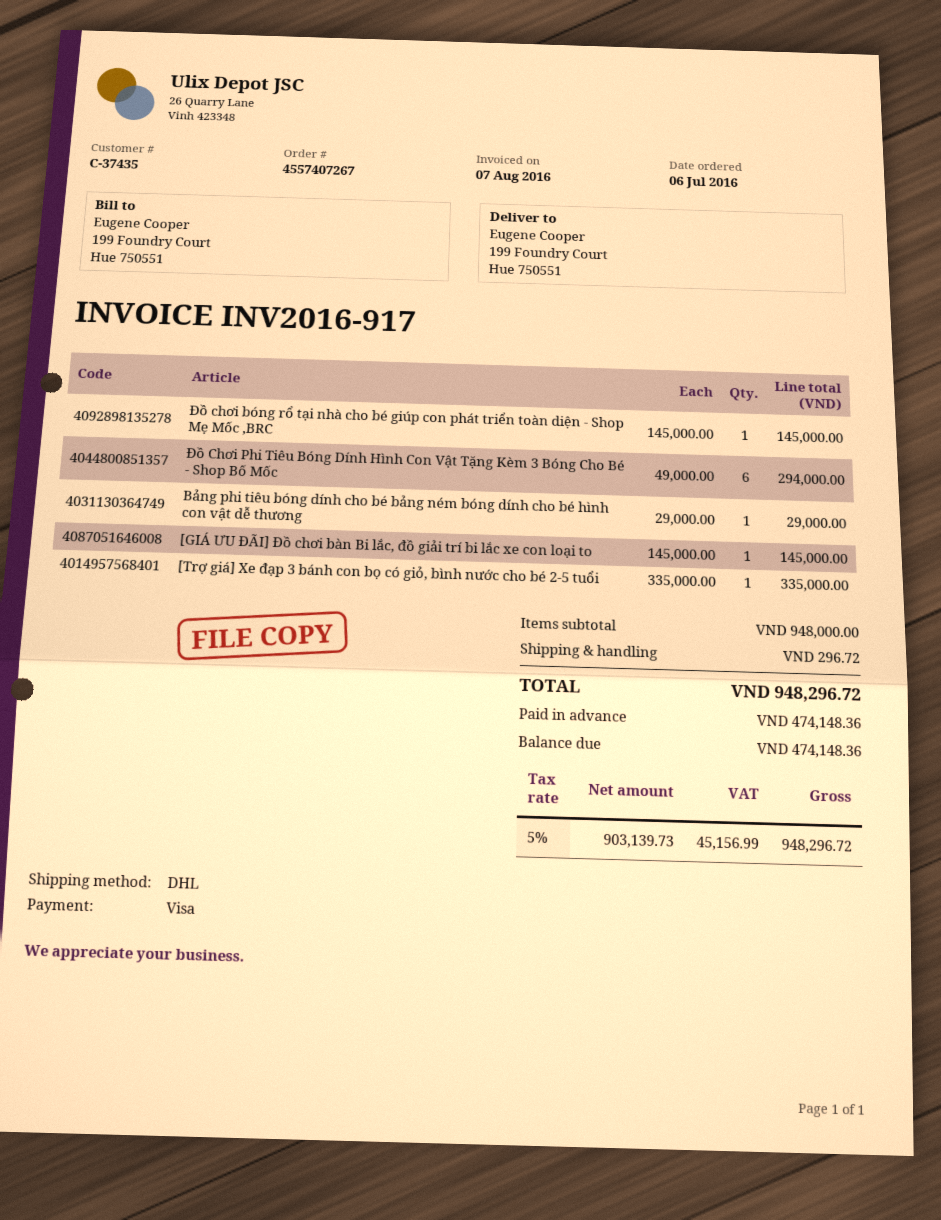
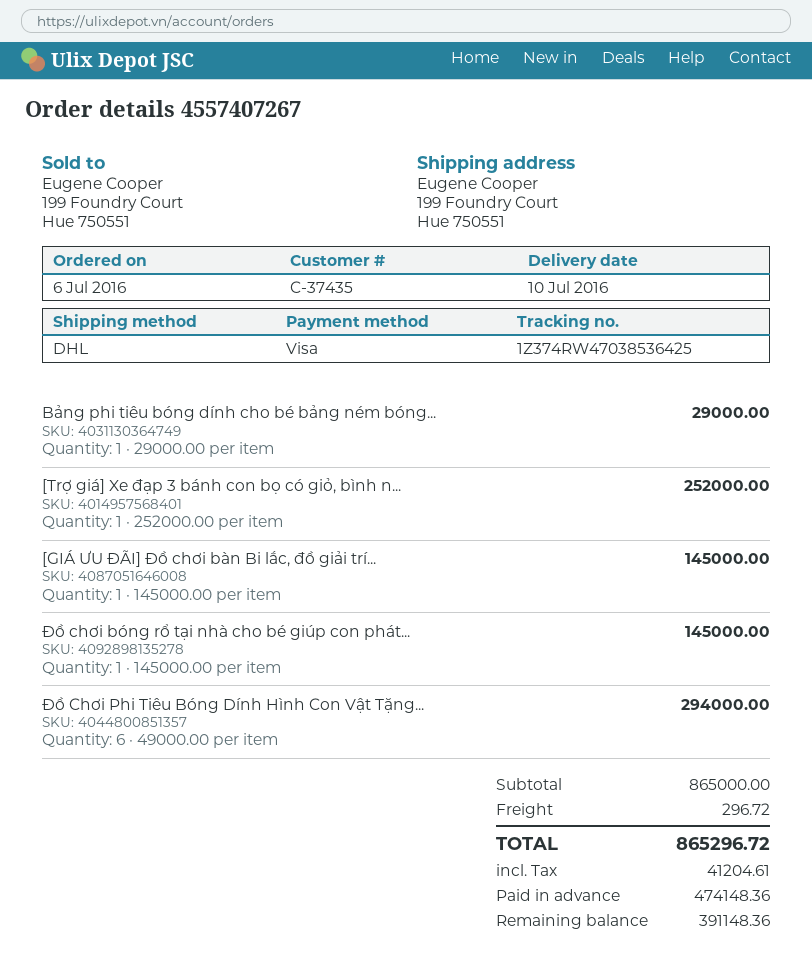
[Trợ giá] Xe đạp 3 bánh con bọ có giỏ, bình nước cho bé 2-5 tuổi: 1 x 335000.00 = 335000.00 -> 1 x 252000.00 = 252000.00
subtotal: 948000.00 -> 865000.00
tax: 45156.99 -> 41204.61
total: 948296.72 -> 865296.72
balance: 474148.36 -> 391148.36

